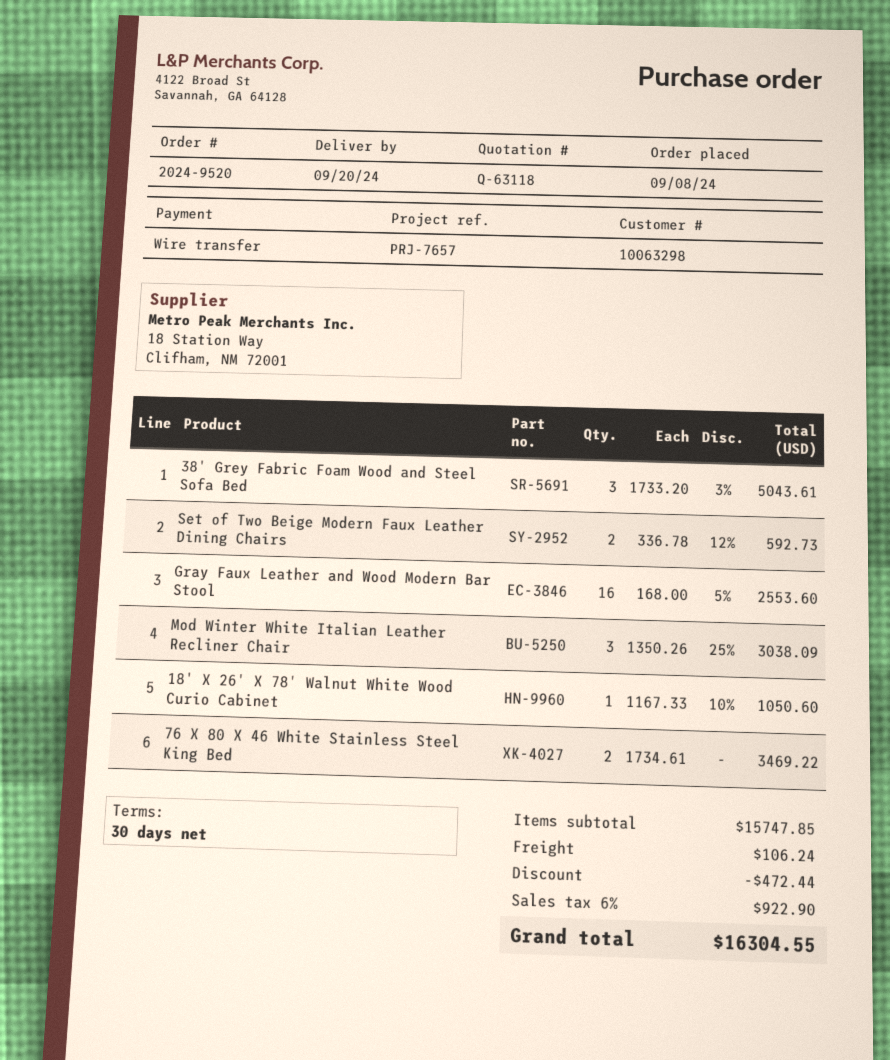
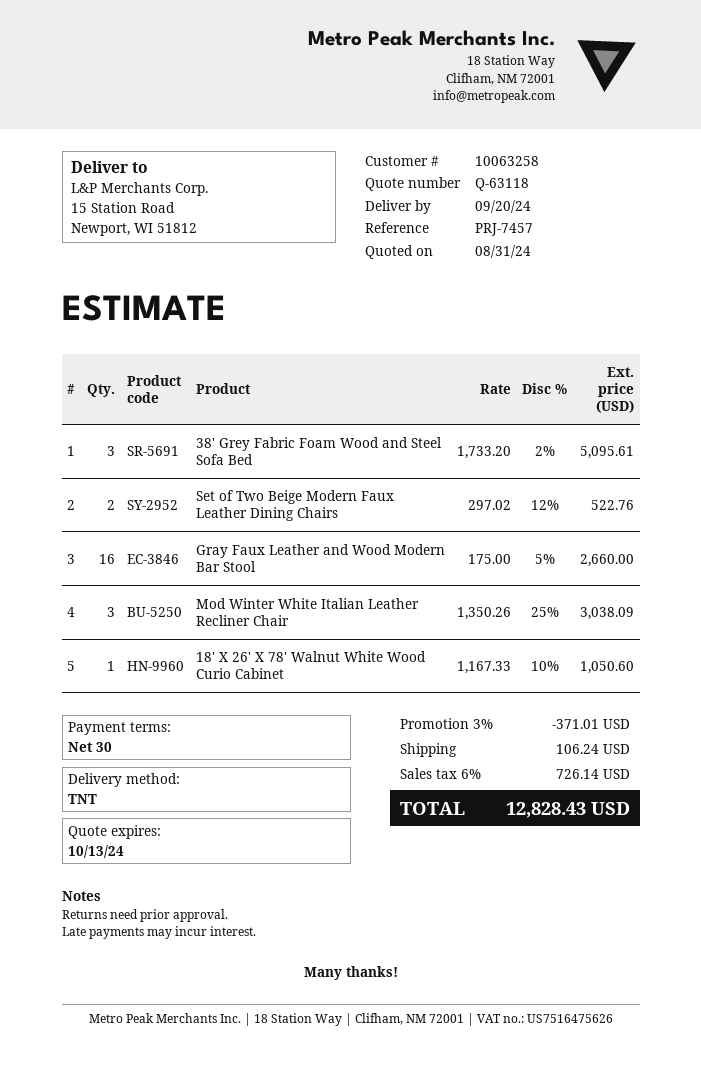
customer number: 10063298 -> 10063258
reference: PRJ-7657 -> PRJ-7457
38' Grey Fabric Foam Wood and Steel Sofa Bed: 3 x 1733.20 - 3% = 5043.61 -> 3 x 1733.20 - 2% = 5095.61
Set of Two Beige Modern Faux Leather Dining Chairs: 2 x 336.78 - 12% = 592.73 -> 2 x 297.02 - 12% = 522.76
Gray Faux Leather and Wood Modern Bar Stool: 16 x 168.00 - 5% = 2553.60 -> 16 x 175.00 - 5% = 2660.00
76 X 80 X 46 White Stainless Steel King Bed: 2 x 1734.61 = 3469.22 -> none
discount: 472.44 -> 371.01
tax: 6% = 922.90 -> 6% = 726.14
total: 16304.55 -> 12828.43

